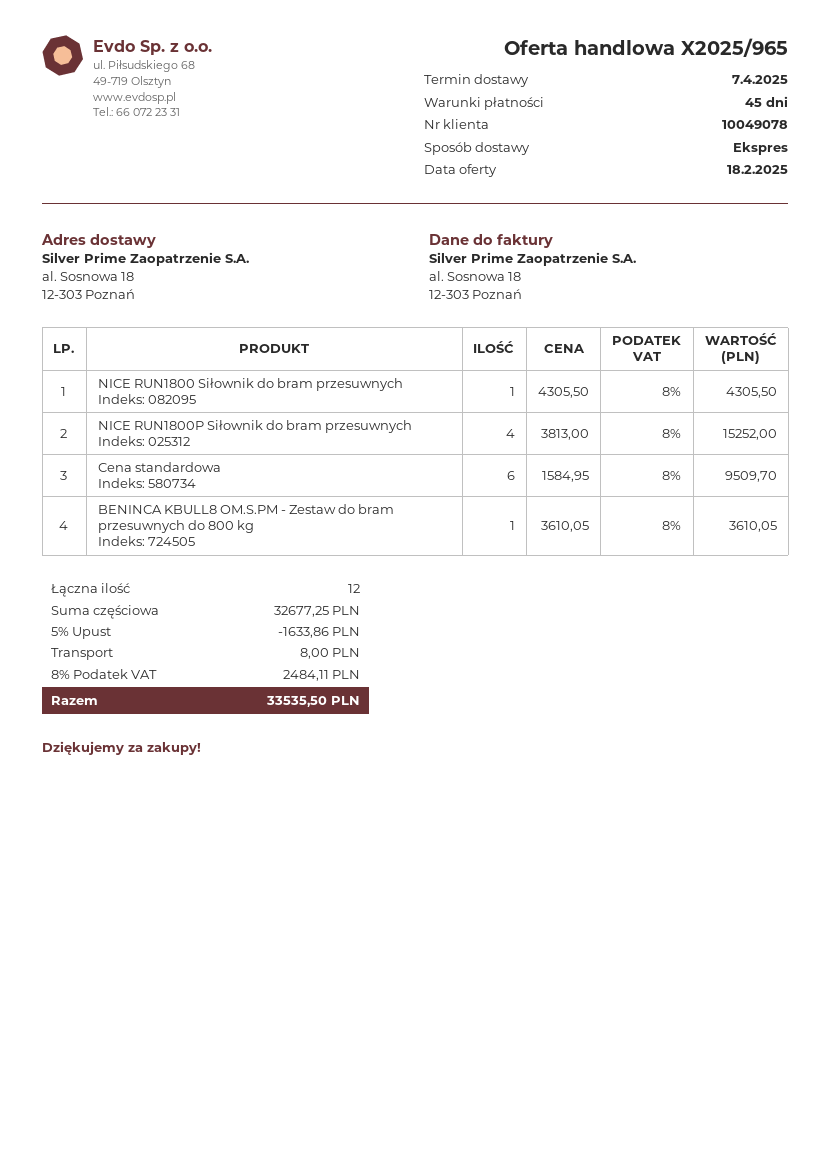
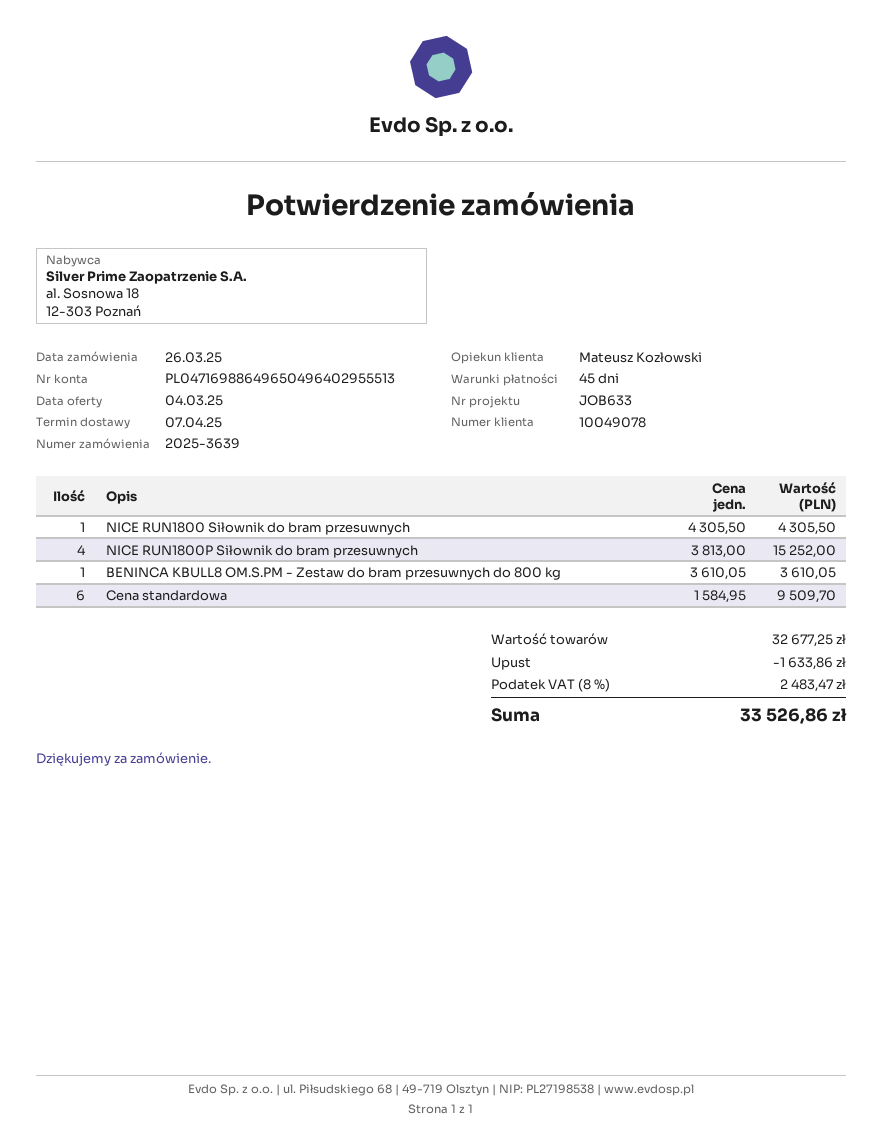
quote date: 2025-02-18 -> 2025-03-04
shipping: 8.00 -> none
tax: 8% = 2484.11 -> 8% = 2483.47
total: 33535.50 -> 33526.86

